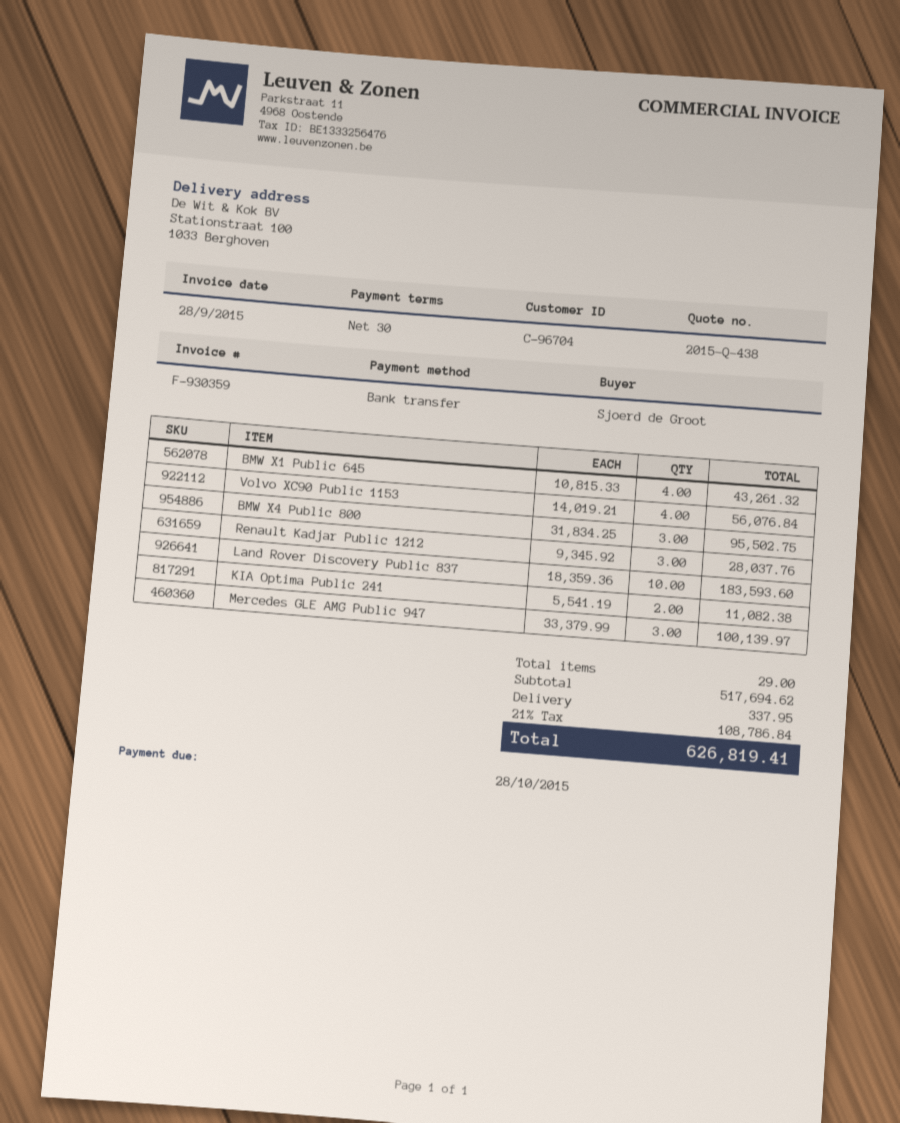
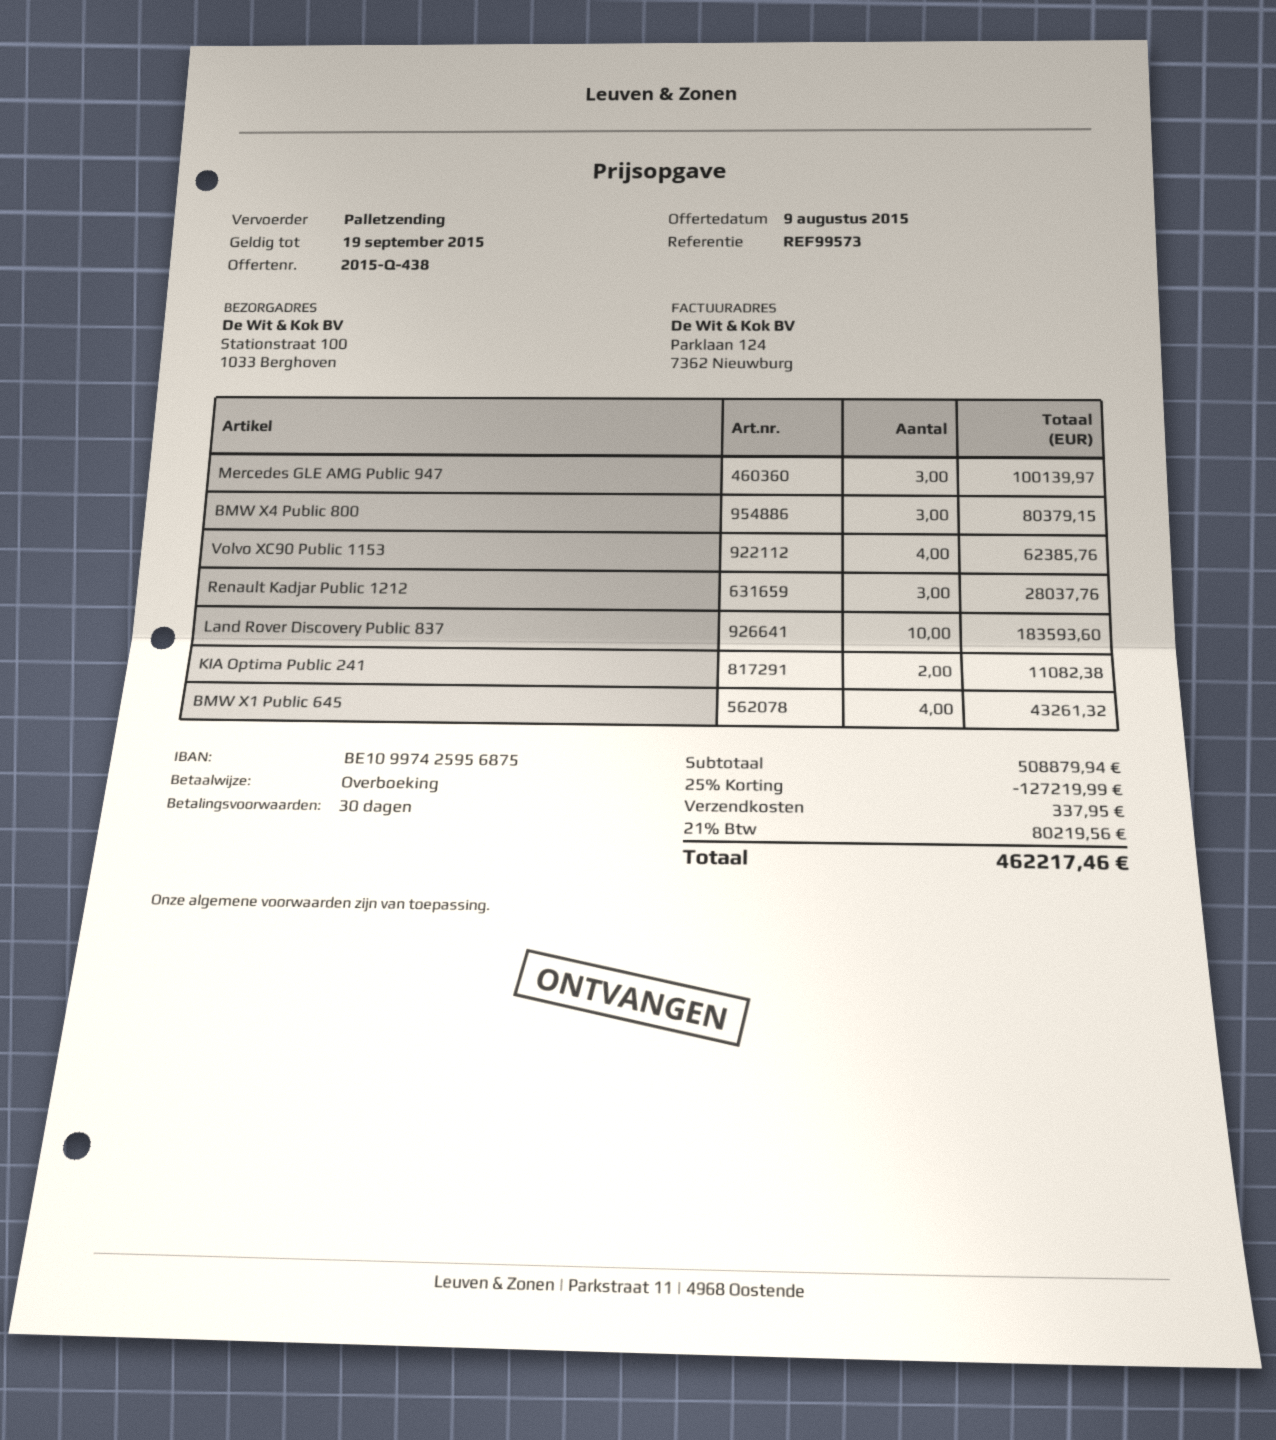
Volvo XC90 Public 1153: 4 for 56076.84 -> 4 for 62385.76
BMW X4 Public 800: 3 for 95502.75 -> 3 for 80379.15
subtotal: 517694.62 -> 508879.94
discount: none -> 25% = 127219.99
tax: 21% = 108786.84 -> 21% = 80219.56
total: 626819.41 -> 462217.46

